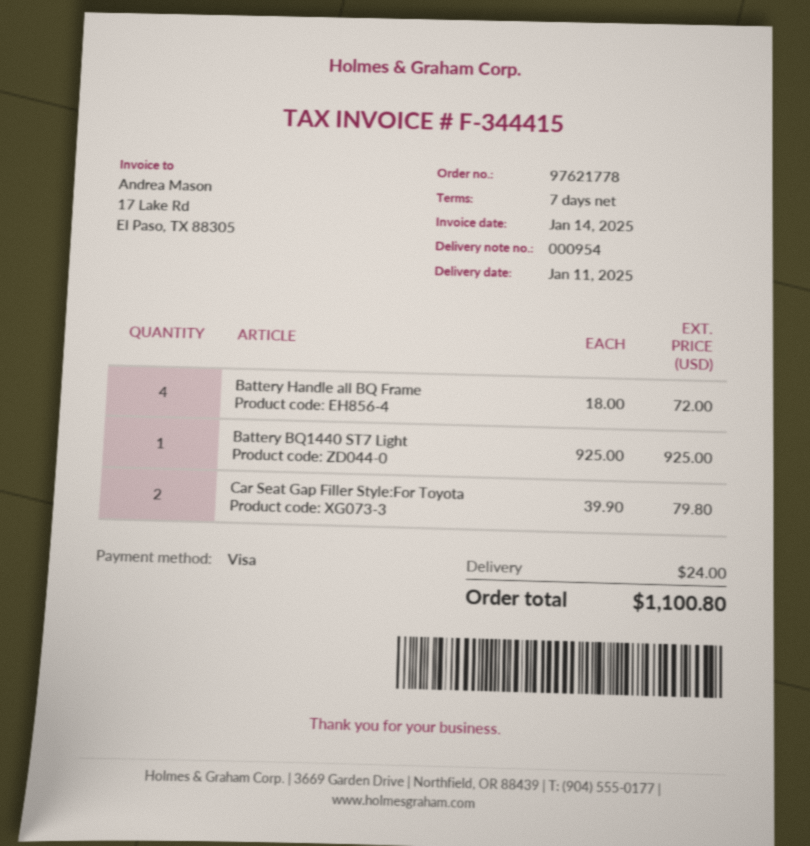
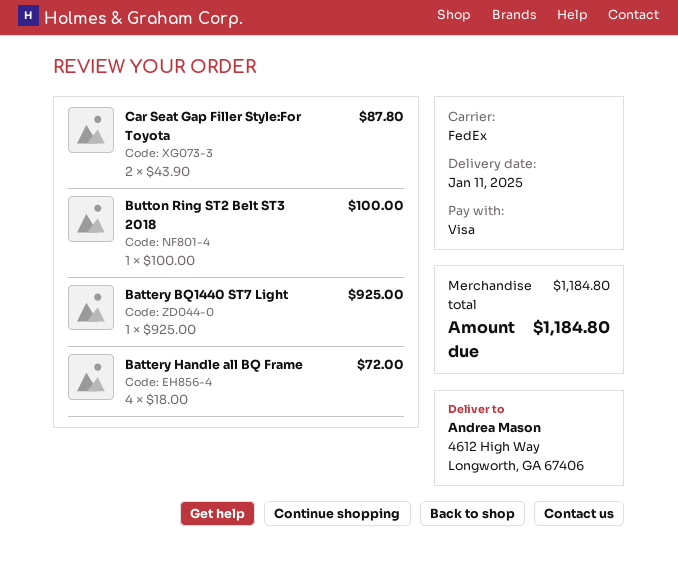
Car Seat Gap Filler Style:For Toyota: 2 x 39.90 = 79.80 -> 2 x 43.90 = 87.80
Button Ring ST2 Belt ST3 2018: none -> 1 x 100.00 = 100.00
shipping: 24.00 -> none
total: 1100.80 -> 1184.80

